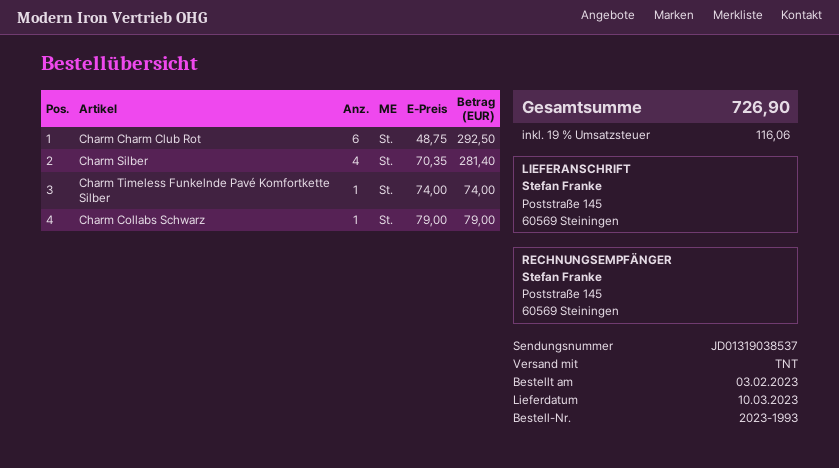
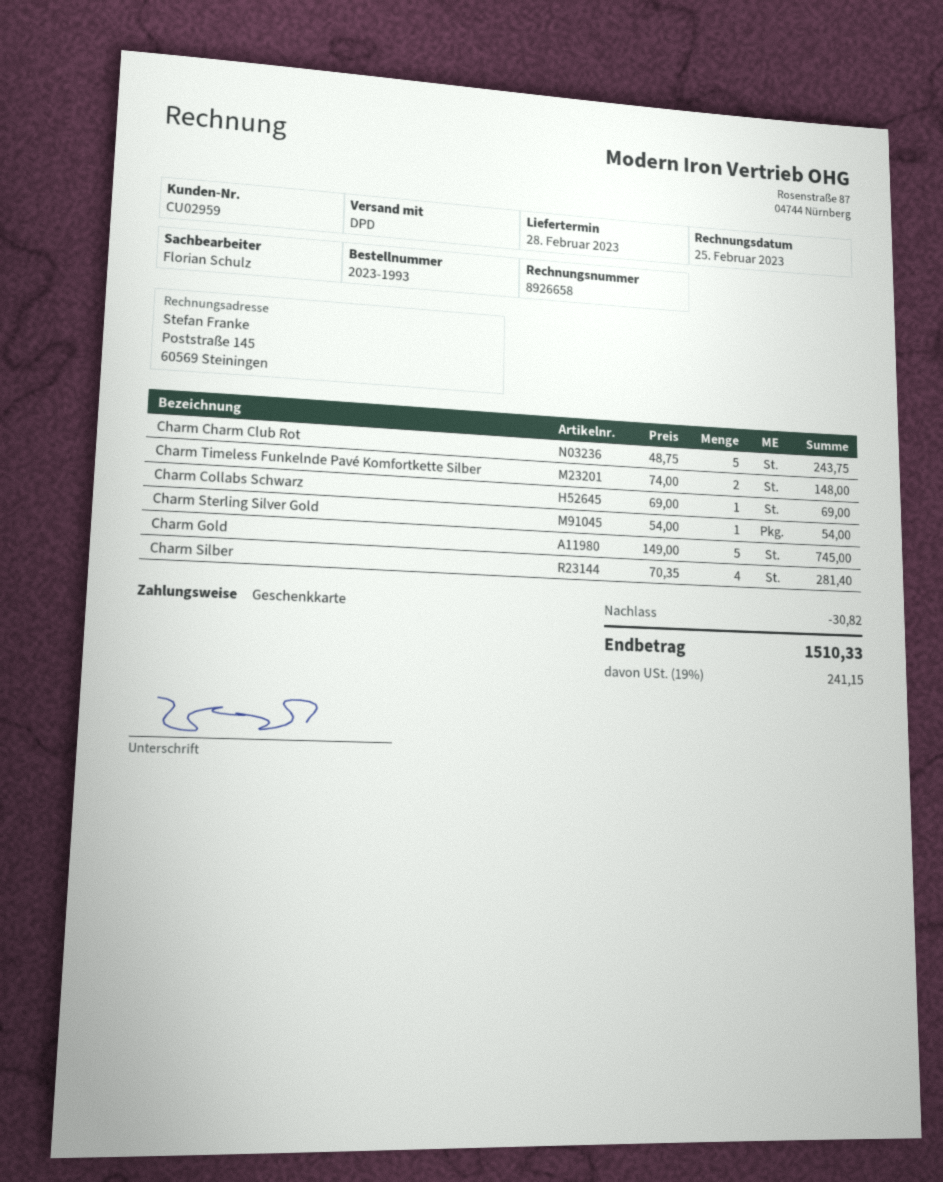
delivery date: 2023-03-10 -> 2023-02-28
shipping method: TNT -> DPD
Charm Charm Club Rot: 6 x 48.75 = 292.50 -> 5 x 48.75 = 243.75
Charm Timeless Funkelnde Pavé Komfortkette Silber: 1 x 74.00 = 74.00 -> 2 x 74.00 = 148.00
Charm Collabs Schwarz: 1 x 79.00 = 79.00 -> 1 x 69.00 = 69.00
Charm Sterling Silver Gold: none -> 1 x 54.00 = 54.00
Charm Gold: none -> 5 x 149.00 = 745.00
discount: none -> 30.82
tax: 19% = 116.06 -> 19% = 241.15
total: 726.90 -> 1510.33

